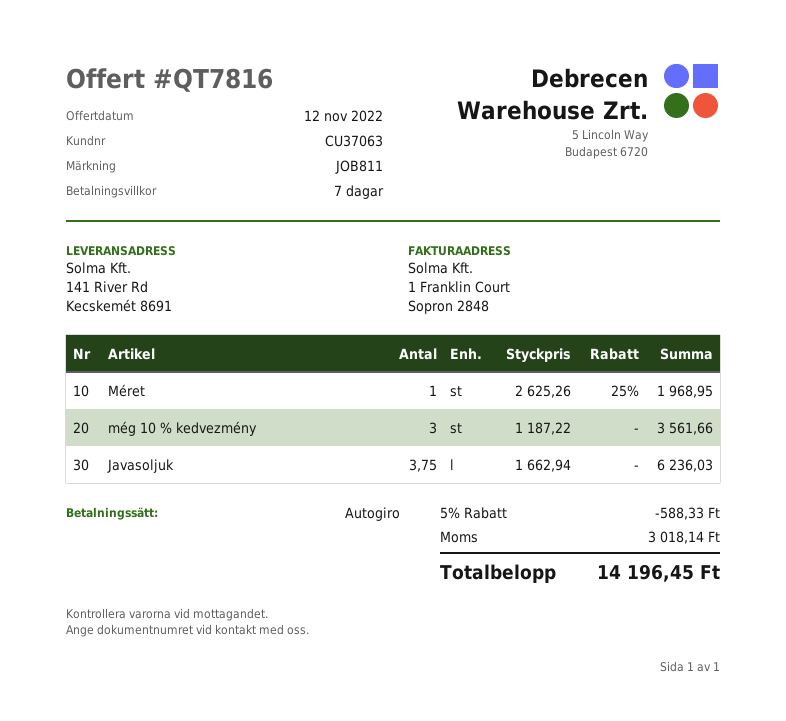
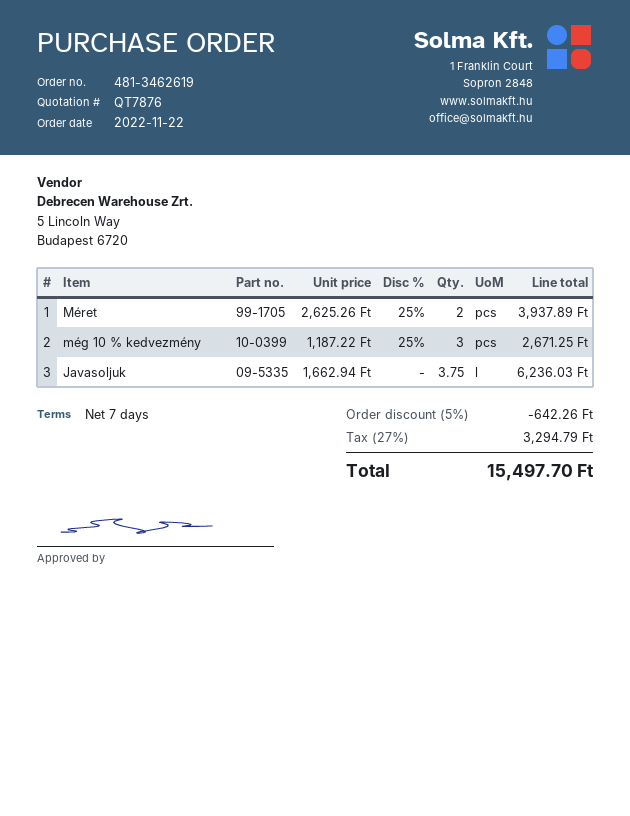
quote number: QT7816 -> QT7876
Méret: 1 x 2625.26 - 25% = 1968.95 -> 2 x 2625.26 - 25% = 3937.89
még 10 % kedvezmény: 3 x 1187.22 = 3561.66 -> 3 x 1187.22 - 25% = 2671.25
discount: 5% = 588.33 -> 5% = 642.26
tax: 3018.14 -> 3294.79
total: 14196.45 -> 15497.70

